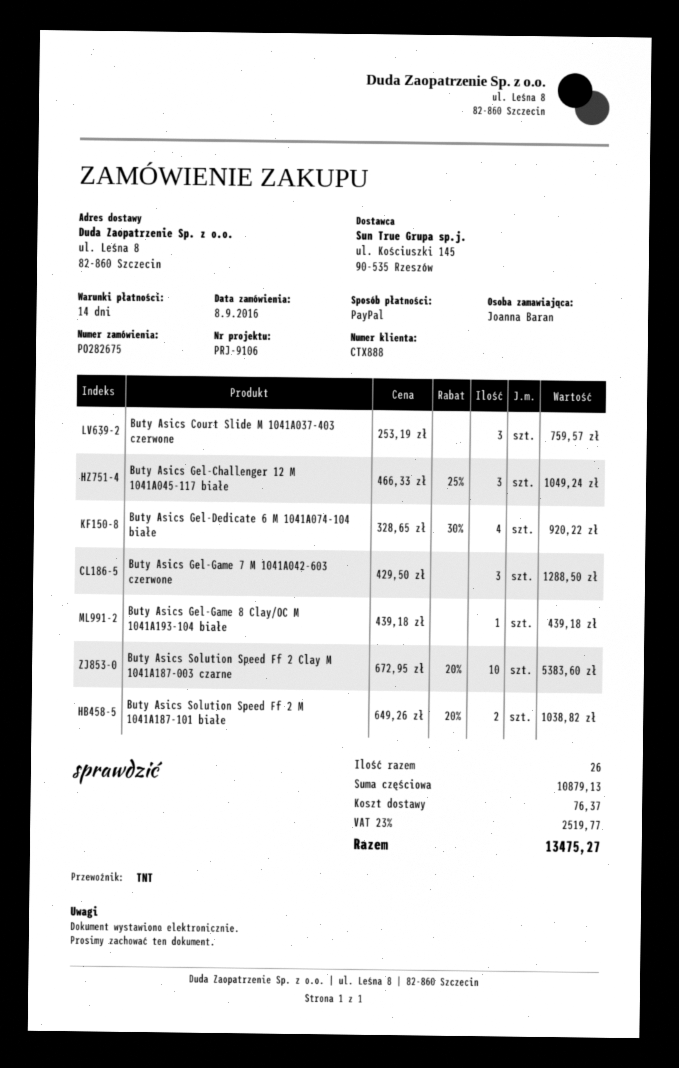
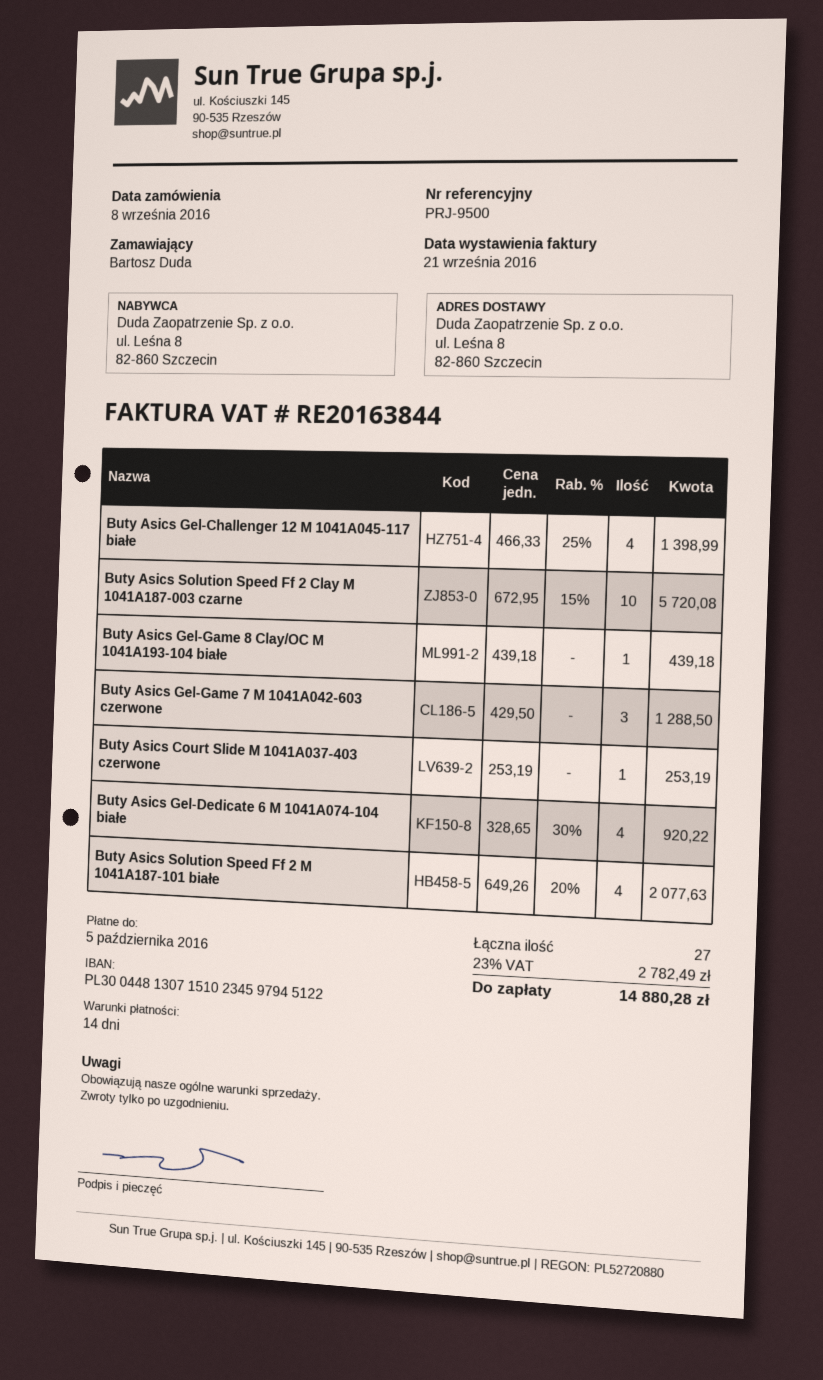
reference: PRJ-9106 -> PRJ-9500
ordered by: Joanna Baran -> Bartosz Duda
Buty Asics Court Slide M 1041A037-403 czerwone: 3 x 253.19 = 759.57 -> 1 x 253.19 = 253.19
Buty Asics Gel-Challenger 12 M 1041A045-117 białe: 3 x 466.33 - 25% = 1049.24 -> 4 x 466.33 - 25% = 1398.99
Buty Asics Solution Speed Ff 2 Clay M 1041A187-003 czarne: 10 x 672.95 - 20% = 5383.60 -> 10 x 672.95 - 15% = 5720.08
Buty Asics Solution Speed Ff 2 M 1041A187-101 białe: 2 x 649.26 - 20% = 1038.82 -> 4 x 649.26 - 20% = 2077.63
total quantity: 26 -> 27
shipping: 76.37 -> none
tax: 23% = 2519.77 -> 23% = 2782.49
total: 13475.27 -> 14880.28

